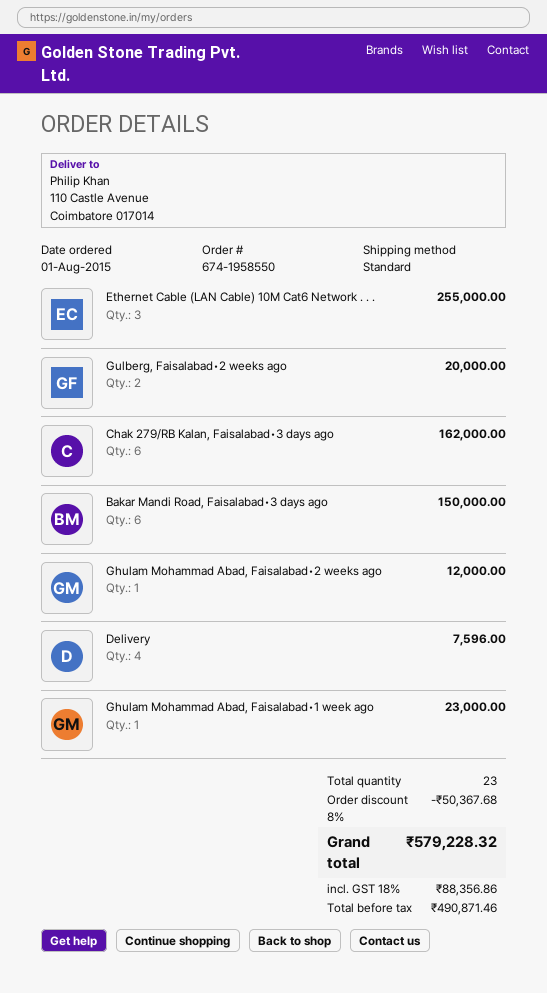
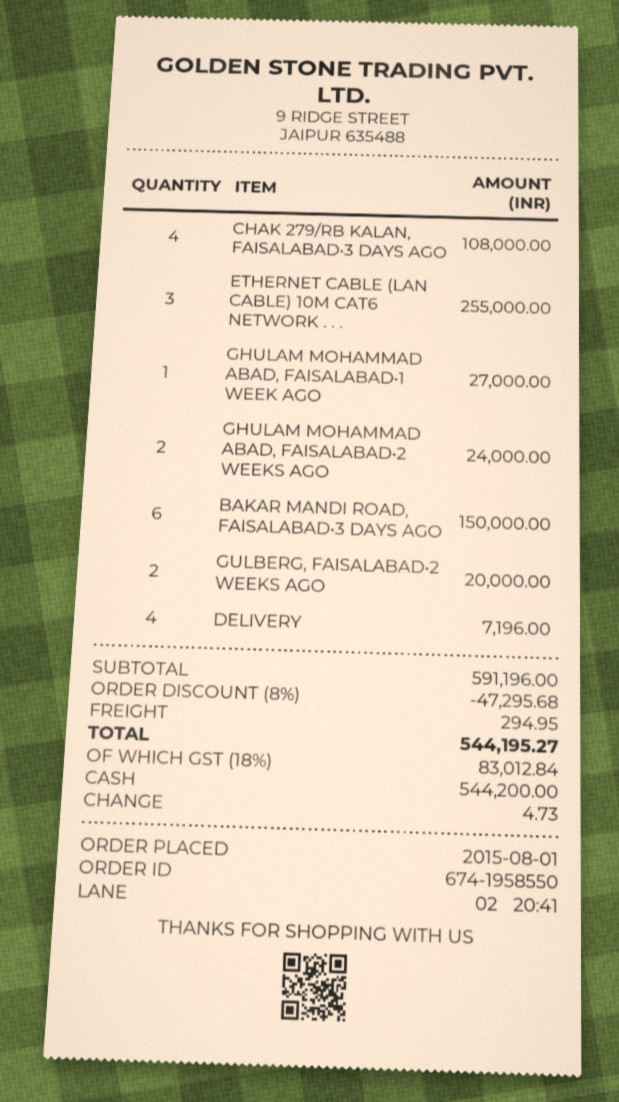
Chak 279/RB Kalan, Faisalabad•3 days ago: 6 for 162000.00 -> 4 for 108000.00
Ghulam Mohammad Abad, Faisalabad•2 weeks ago: 1 for 12000.00 -> 2 for 24000.00
Delivery: 4 for 7596.00 -> 4 for 7196.00
Ghulam Mohammad Abad, Faisalabad•1 week ago: 1 for 23000.00 -> 1 for 27000.00
discount: 8% = 50367.68 -> 8% = 47295.68
shipping: none -> 294.95
tax: 18% = 88356.86 -> 18% = 83012.84
total: 579228.32 -> 544195.27

